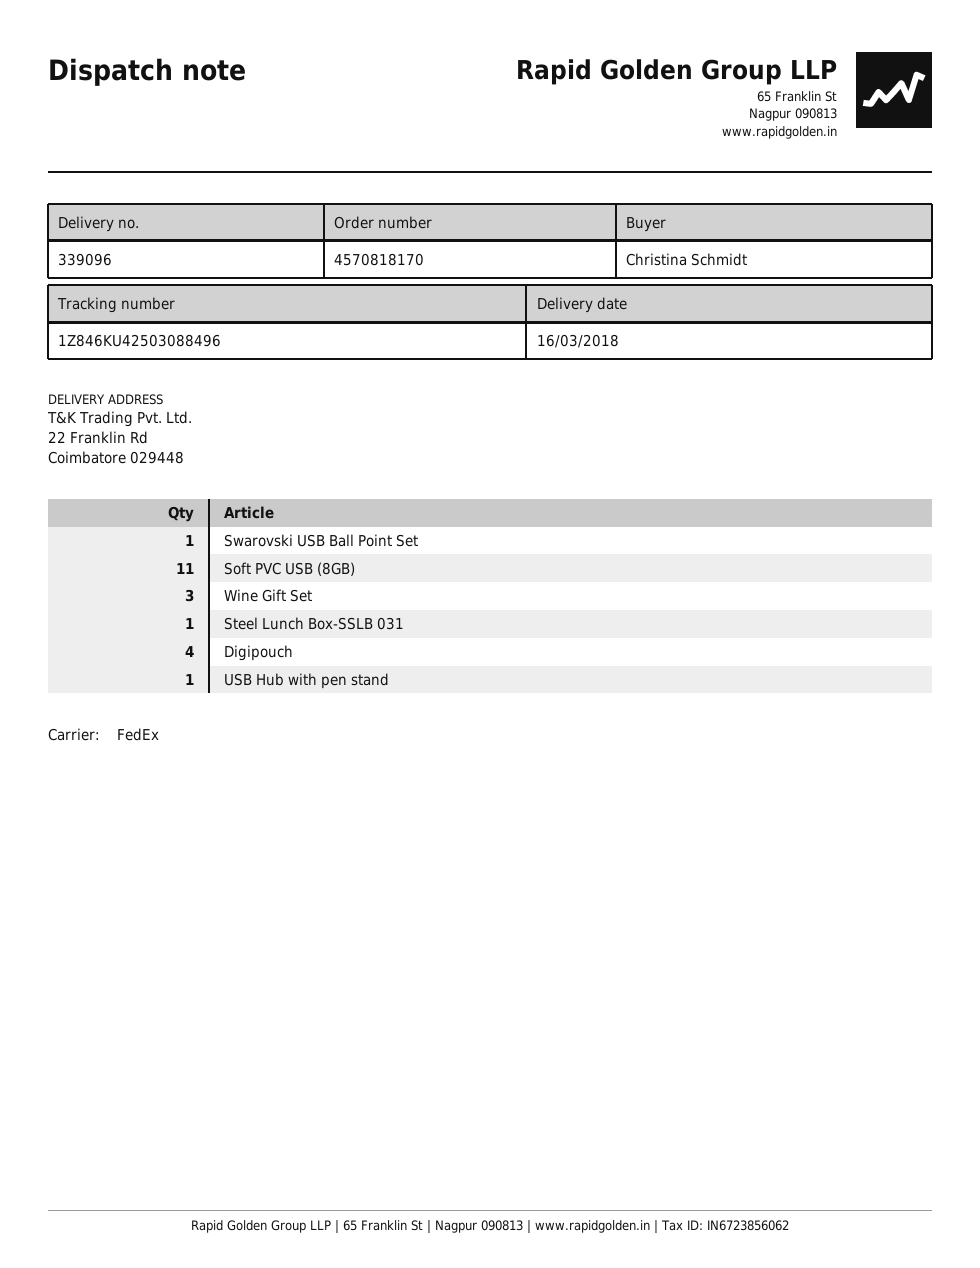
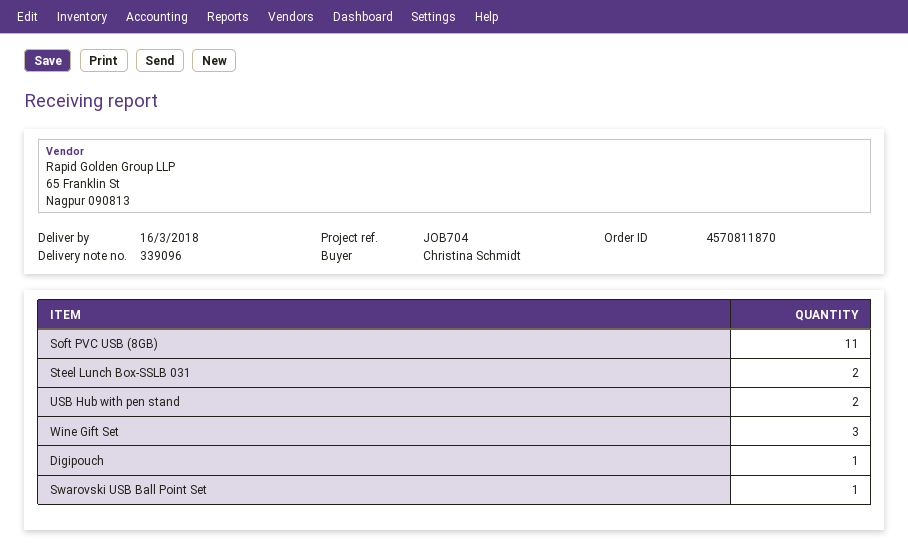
order number: 4570818170 -> 4570811870
Steel Lunch Box-SSLB 031: 1 -> 2
Digipouch: 4 -> 1
USB Hub with pen stand: 1 -> 2

